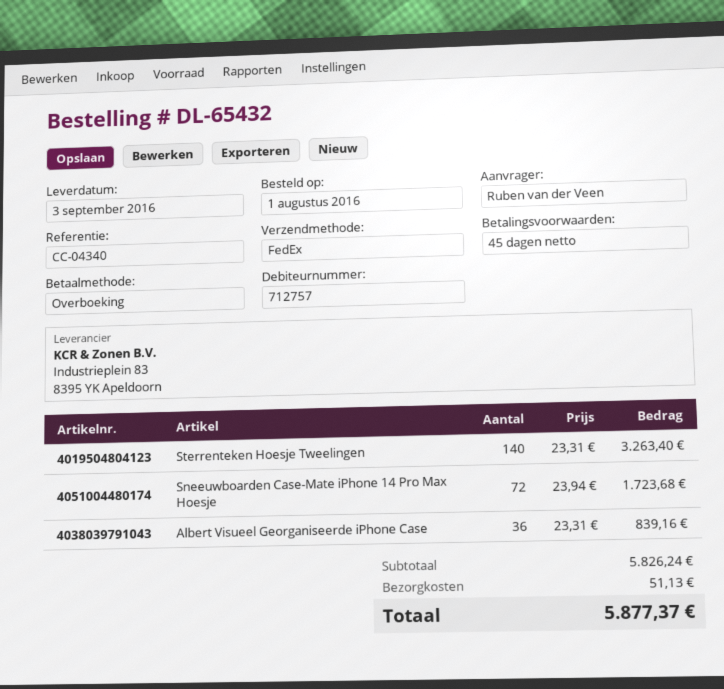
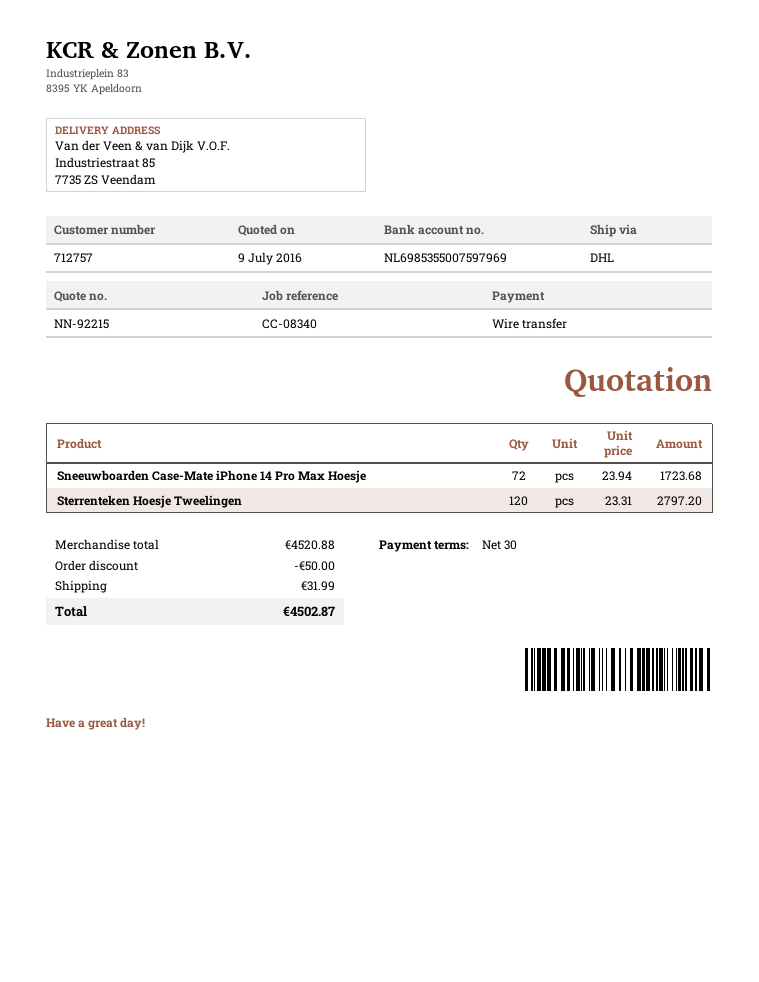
payment terms: 45 days -> 30 days
reference: CC-04340 -> CC-08340
shipping method: FedEx -> DHL
Sterrenteken Hoesje Tweelingen: 140 x 23.31 = 3263.40 -> 120 x 23.31 = 2797.20
Albert Visueel Georganiseerde iPhone Case: 36 x 23.31 = 839.16 -> none
subtotal: 5826.24 -> 4520.88
discount: none -> 50.00
shipping: 51.13 -> 31.99
total: 5877.37 -> 4502.87

